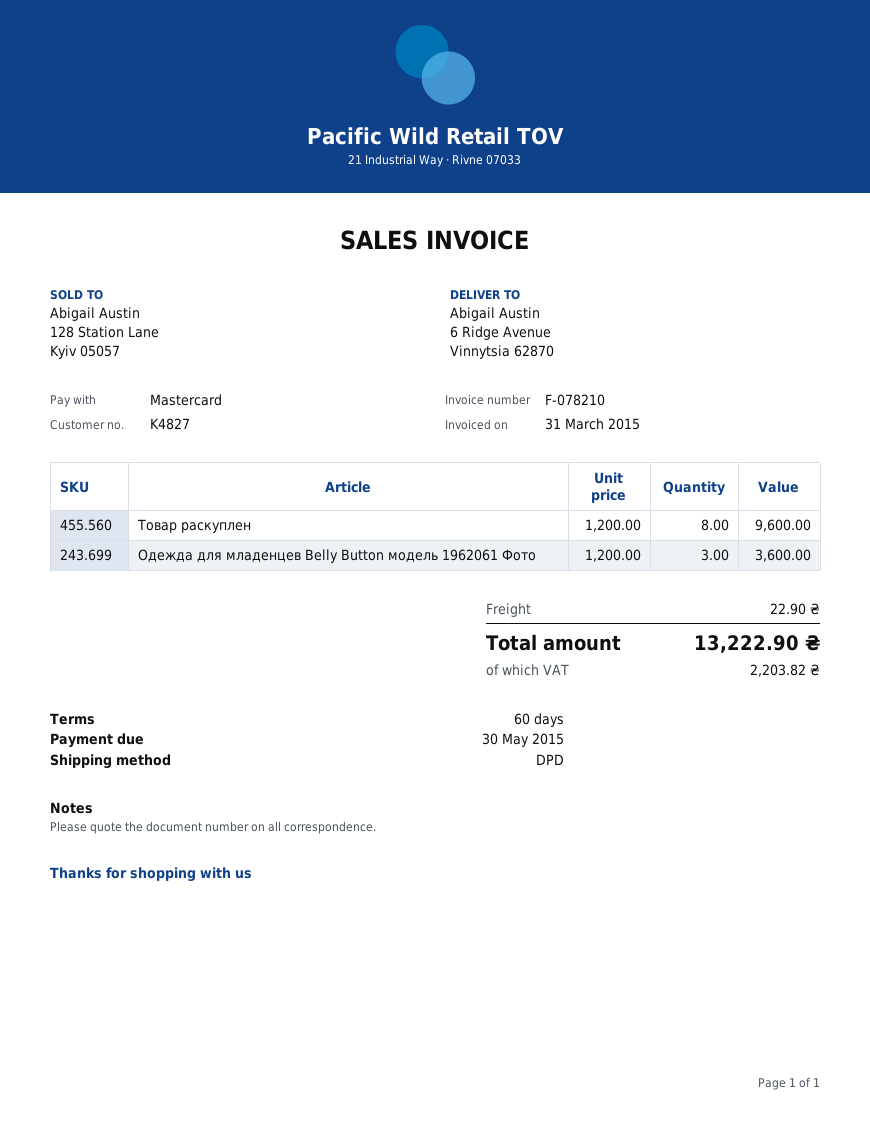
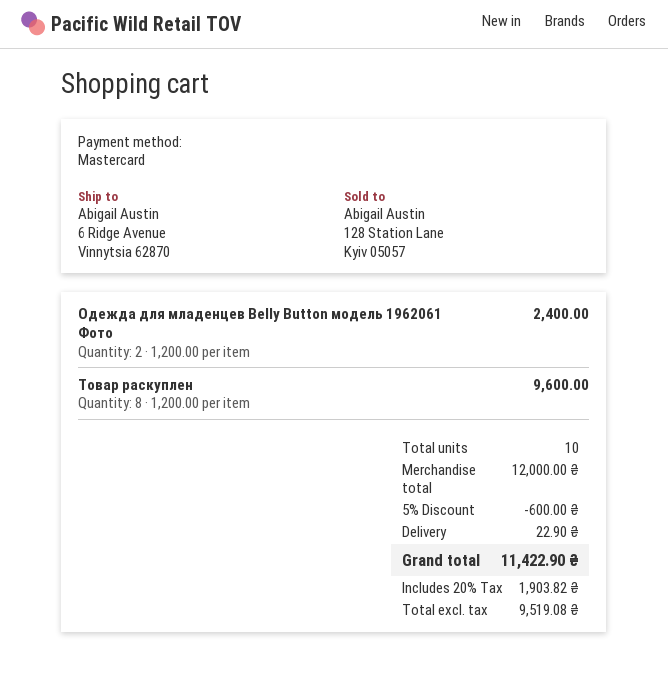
Одежда для младенцев Belly Button модель 1962061 Фото: 3 x 1200.00 = 3600.00 -> 2 x 1200.00 = 2400.00
discount: none -> 5% = 600.00
tax: 2203.82 -> 1903.82
total: 13222.90 -> 11422.90

